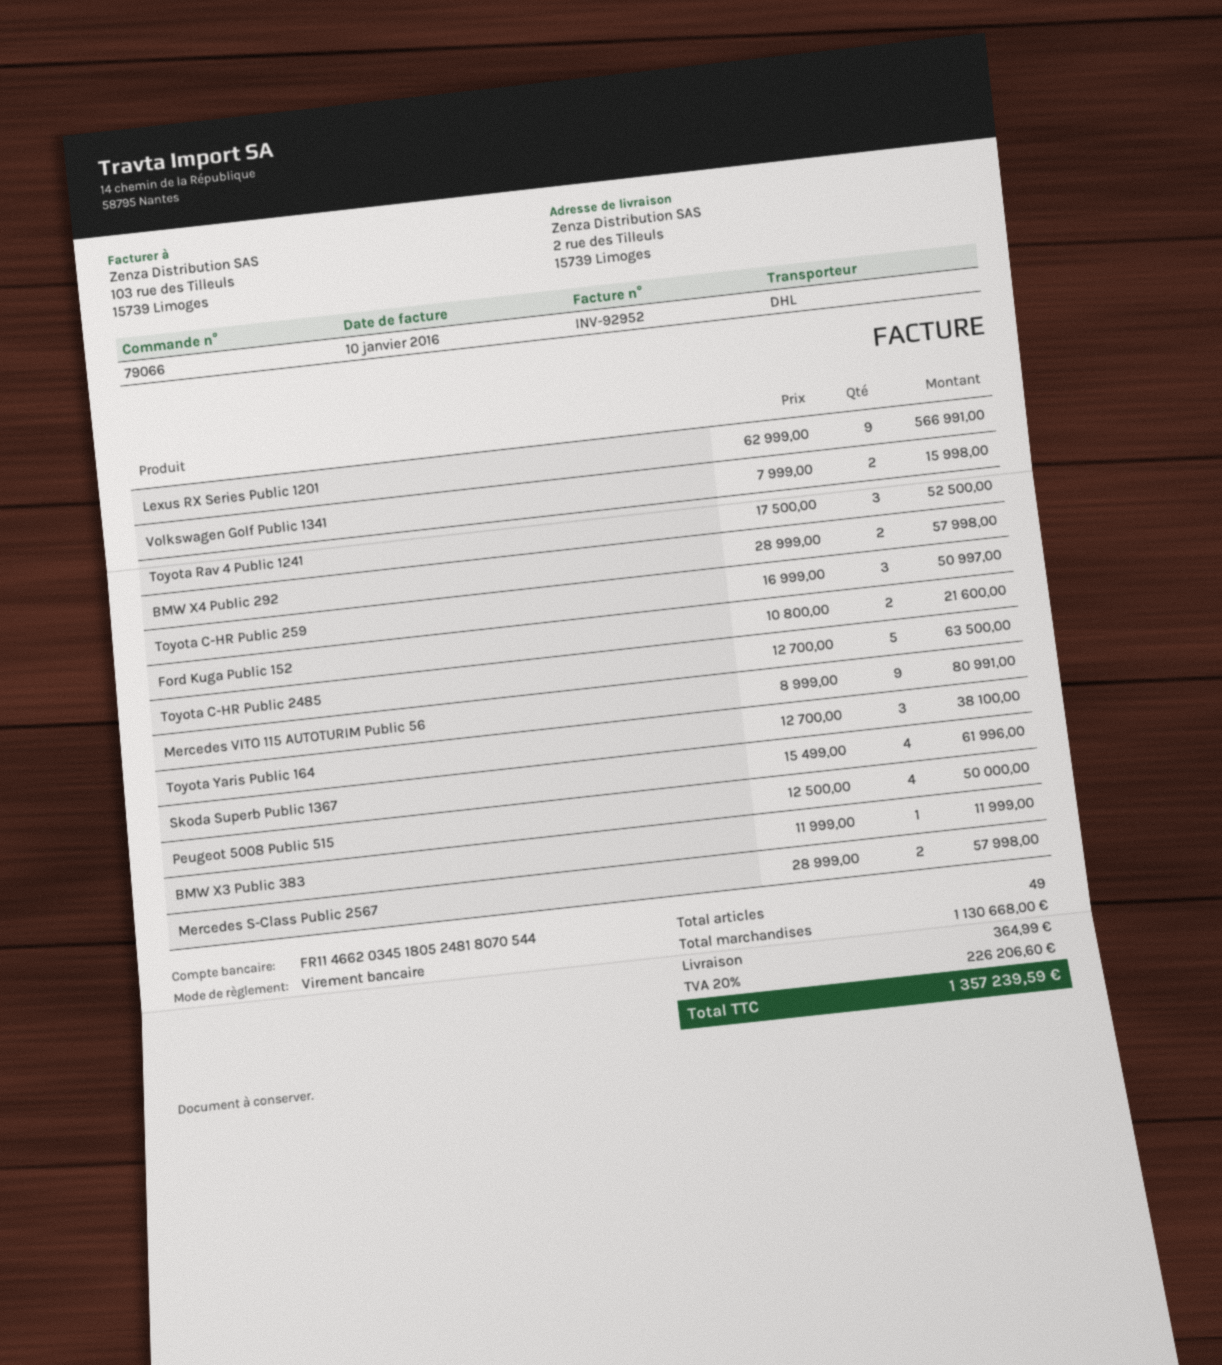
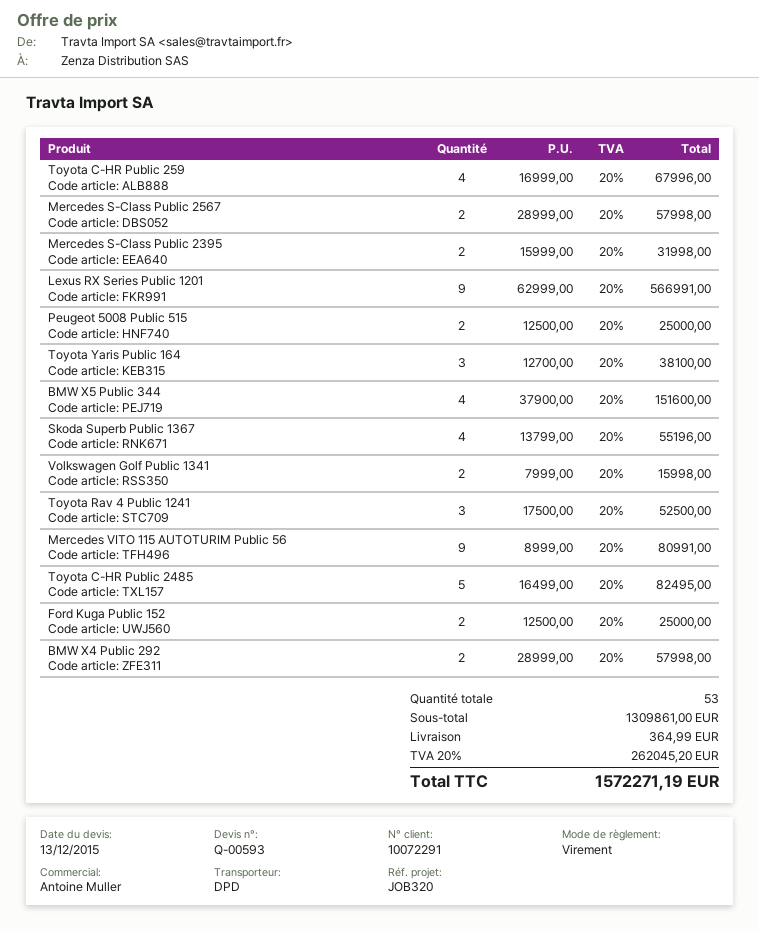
shipping method: DHL -> DPD
Toyota C-HR Public 259: 3 x 16999.00 = 50997.00 -> 4 x 16999.00 = 67996.00
Ford Kuga Public 152: 2 x 10800.00 = 21600.00 -> 2 x 12500.00 = 25000.00
Toyota C-HR Public 2485: 5 x 12700.00 = 63500.00 -> 5 x 16499.00 = 82495.00
Skoda Superb Public 1367: 4 x 15499.00 = 61996.00 -> 4 x 13799.00 = 55196.00
Peugeot 5008 Public 515: 4 x 12500.00 = 50000.00 -> 2 x 12500.00 = 25000.00
BMW X3 Public 383: 1 x 11999.00 = 11999.00 -> none
Mercedes S-Class Public 2395: none -> 2 x 15999.00 = 31998.00
BMW X5 Public 344: none -> 4 x 37900.00 = 151600.00
total quantity: 49 -> 53
subtotal: 1130668.00 -> 1309861.00
tax: 20% = 226206.60 -> 20% = 262045.20
total: 1357239.59 -> 1572271.19

